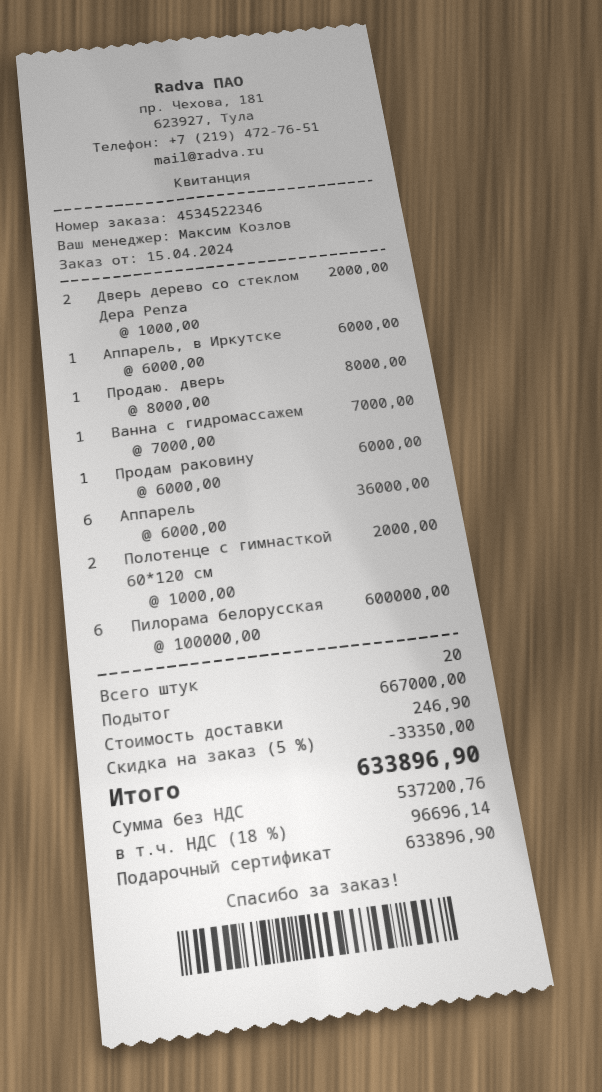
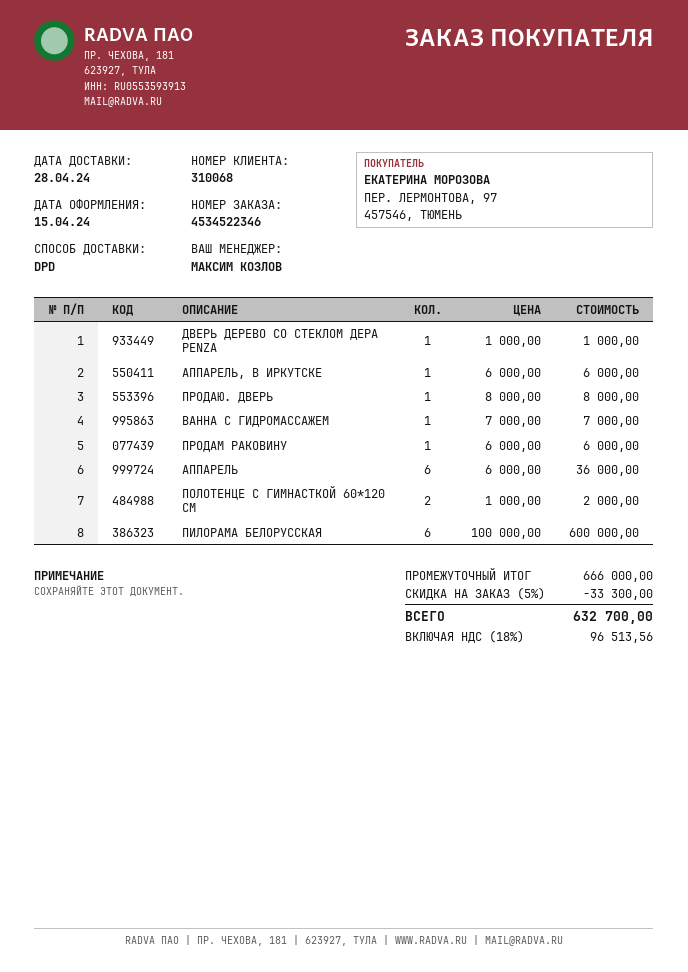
Дверь дерево со стеклом Дера Penza: 2 x 1000.00 = 2000.00 -> 1 x 1000.00 = 1000.00
subtotal: 667000.00 -> 666000.00
discount: 5% = 33350.00 -> 5% = 33300.00
shipping: 246.90 -> none
tax: 18% = 96696.14 -> 18% = 96513.56
total: 633896.90 -> 632700.00

